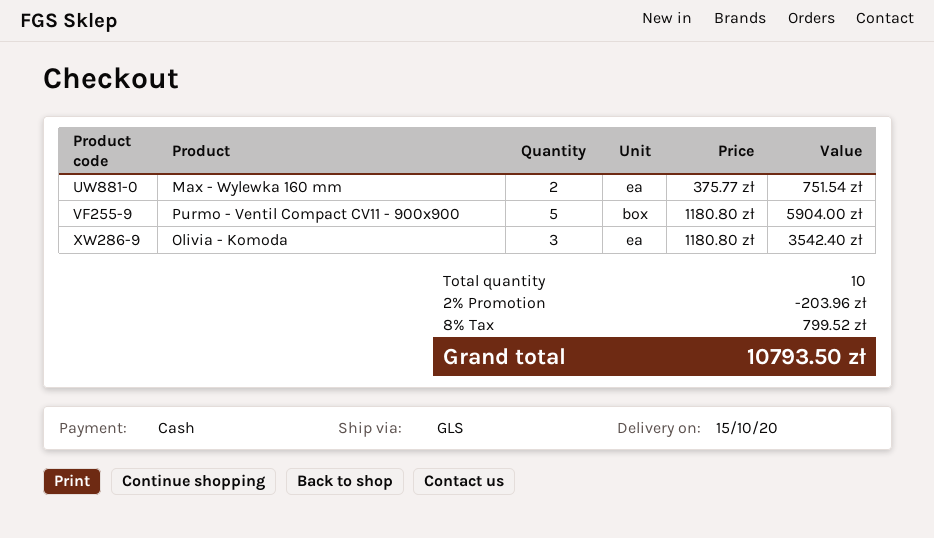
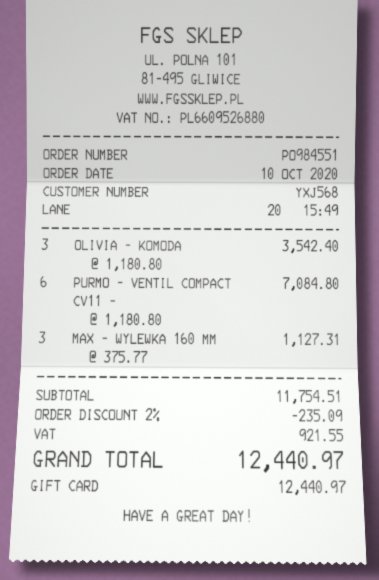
payment method: cash -> gift card
Max - Wylewka 160 mm: 2 x 375.77 = 751.54 -> 3 x 375.77 = 1127.31
Purmo - Ventil Compact CV11 - 900x900: 5 x 1180.80 = 5904.00 -> 6 x 1180.80 = 7084.80
discount: 2% = 203.96 -> 2% = 235.09
tax: 799.52 -> 921.55
total: 10793.50 -> 12440.97

